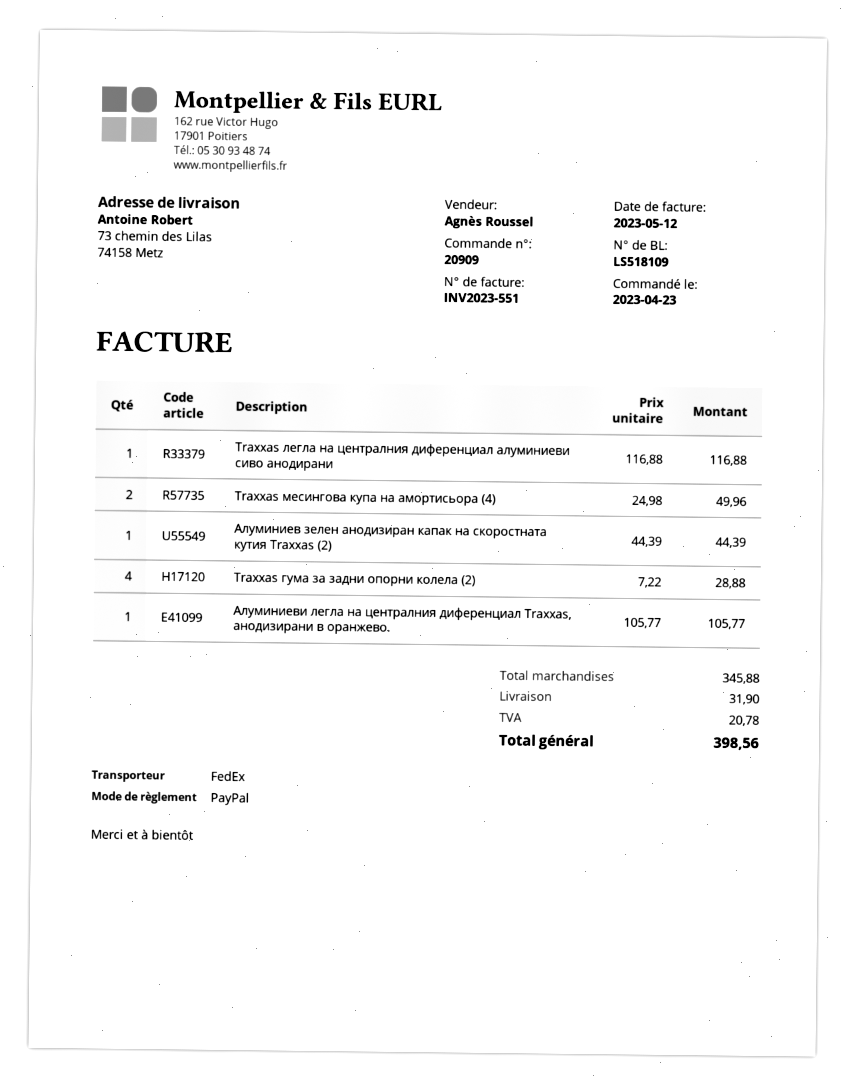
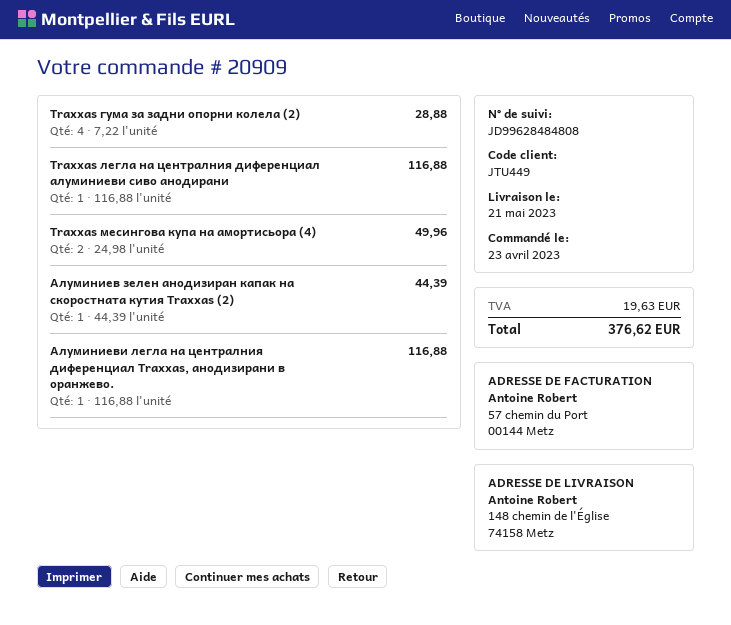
ship to: 73 chemin des Lilas, 74158 Metz -> 148 chemin de l'Église, 74158 Metz
Алуминиеви легла на централния диференциал Traxxas, анодизирани в оранжево.: 1 x 105.77 = 105.77 -> 1 x 116.88 = 116.88
shipping: 31.90 -> none
tax: 20.78 -> 19.63
total: 398.56 -> 376.62

